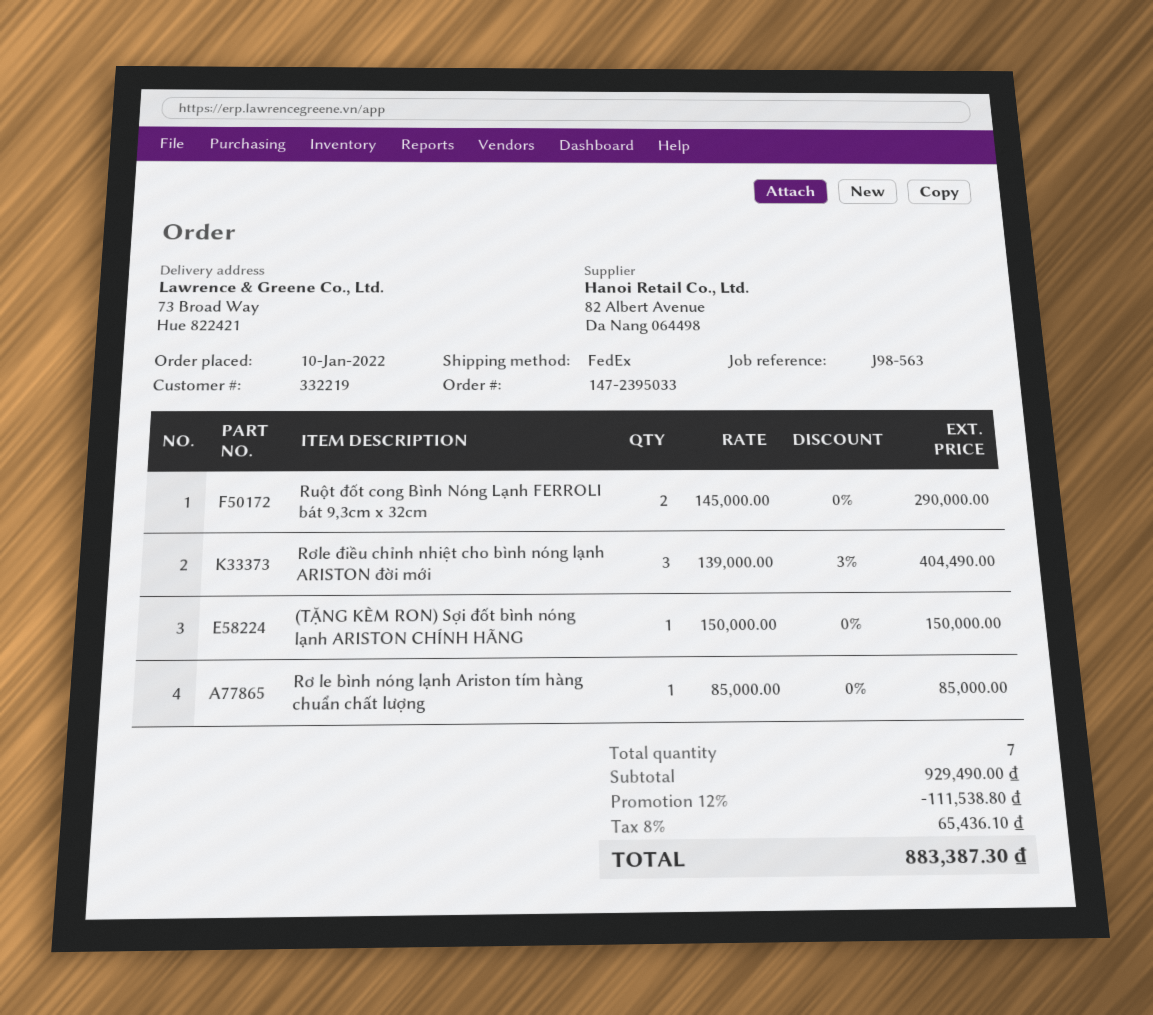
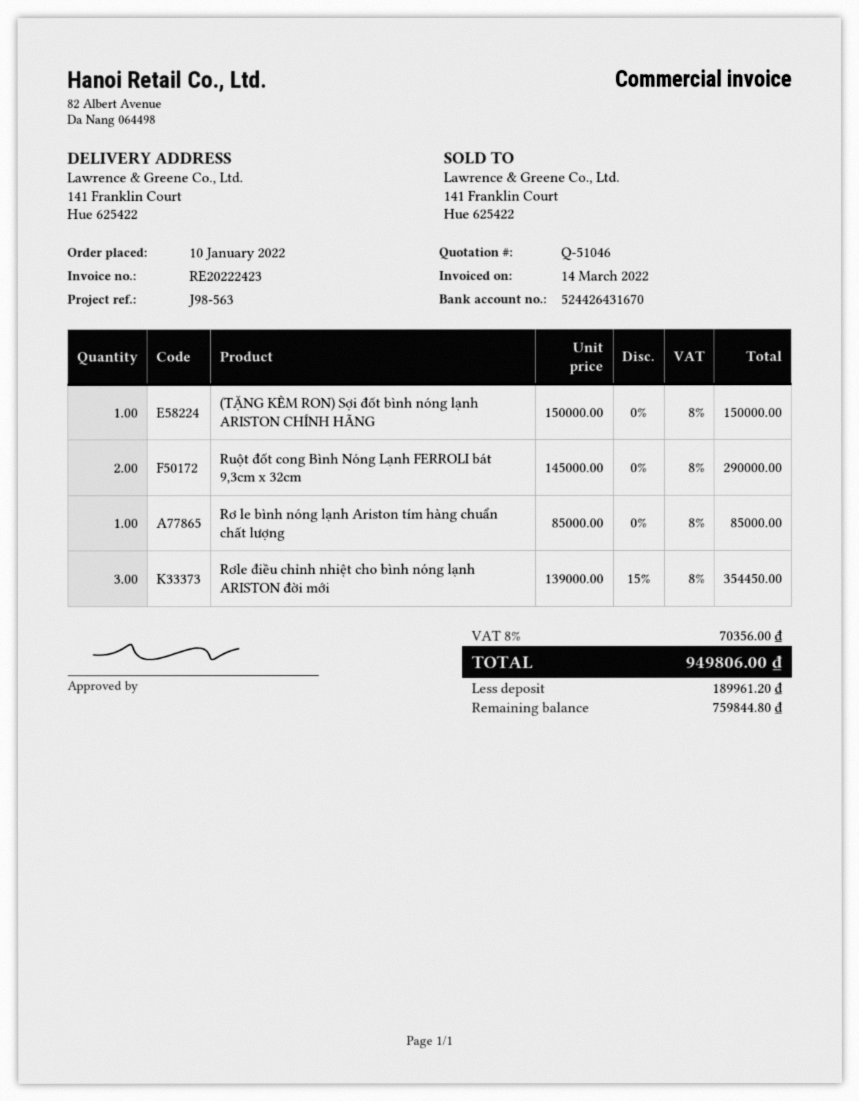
ship to: 73 Broad Way, Hue 822421 -> 141 Franklin Court, Hue 625422
Rơle điều chỉnh nhiệt cho bình nóng lạnh ARISTON đời mới: 3 x 139000.00 - 3% = 404490.00 -> 3 x 139000.00 - 15% = 354450.00
discount: 12% = 111538.80 -> none
tax: 8% = 65436.10 -> 8% = 70356.00
total: 883387.30 -> 949806.00

